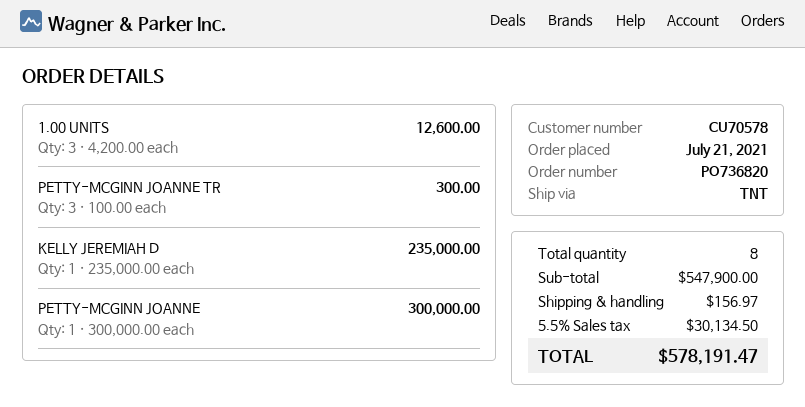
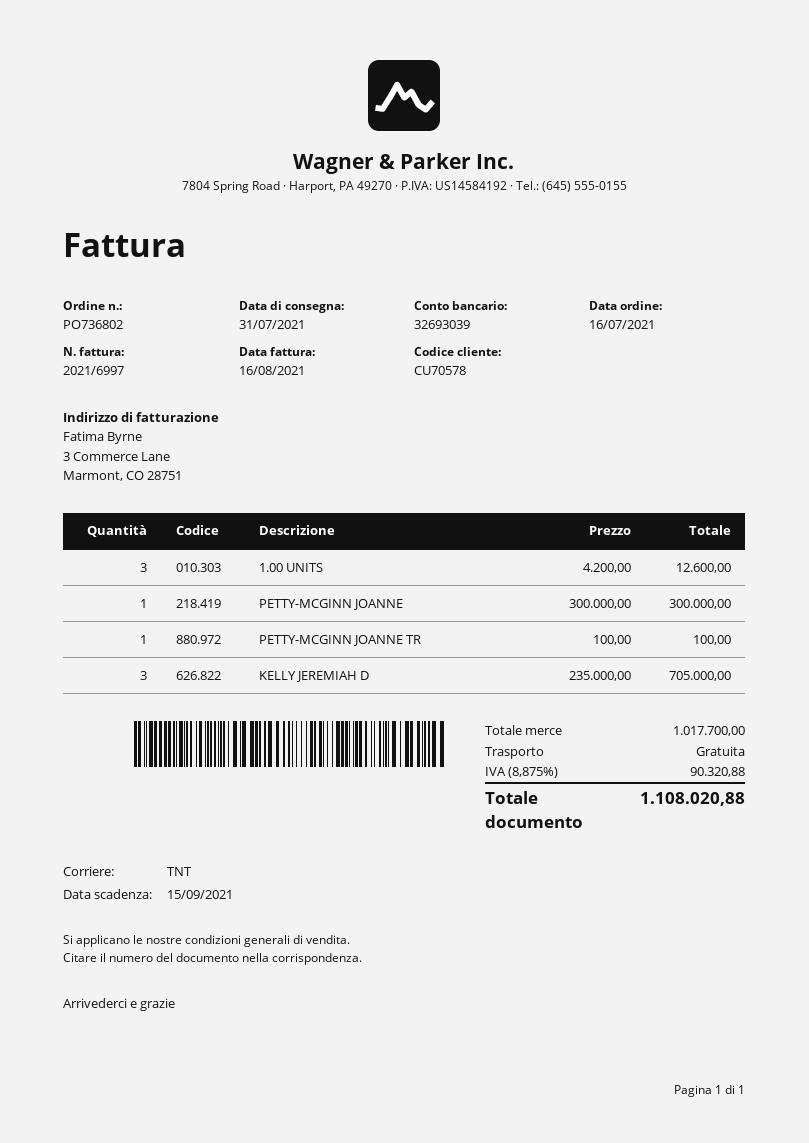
order number: PO736820 -> PO736802
order date: 2021-07-21 -> 2021-07-16
PETTY-MCGINN JOANNE TR: 3 x 100.00 = 300.00 -> 1 x 100.00 = 100.00
KELLY JEREMIAH D: 1 x 235000.00 = 235000.00 -> 3 x 235000.00 = 705000.00
subtotal: 547900.00 -> 1017700.00
shipping: 156.97 -> 0.00
tax: 5.5% = 30134.50 -> 8.875% = 90320.88
total: 578191.47 -> 1108020.88

